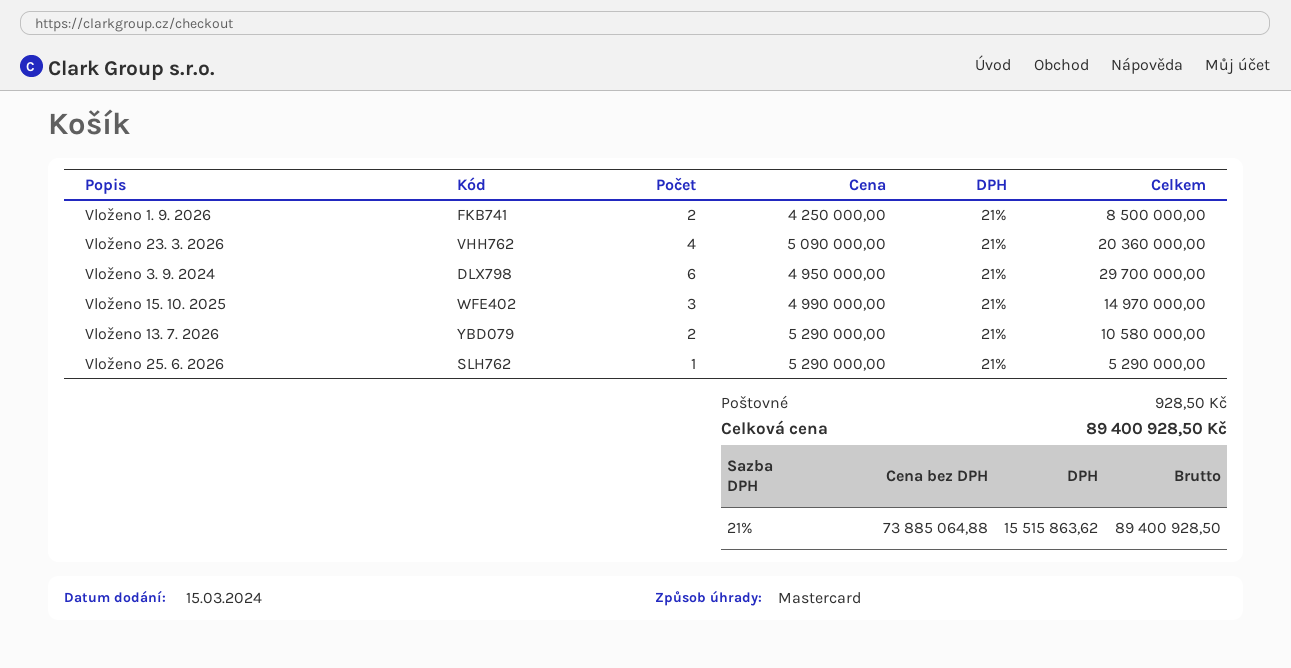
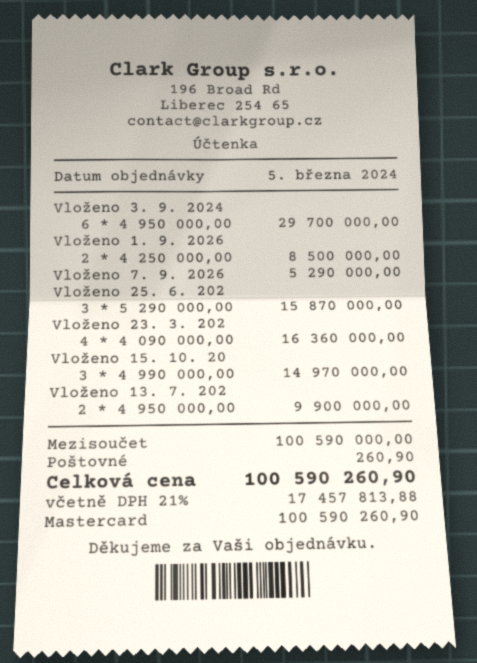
Vloženo 23. 3. 2026: 4 x 5090000.00 = 20360000.00 -> 4 x 4090000.00 = 16360000.00
Vloženo 13. 7. 2026: 2 x 5290000.00 = 10580000.00 -> 2 x 4950000.00 = 9900000.00
Vloženo 25. 6. 2026: 1 x 5290000.00 = 5290000.00 -> 3 x 5290000.00 = 15870000.00
Vloženo 7. 9. 2026: none -> 1 x 5290000.00 = 5290000.00
shipping: 928.50 -> 260.90
tax: 21% = 15515863.62 -> 21% = 17457813.88
total: 89400928.50 -> 100590260.90

